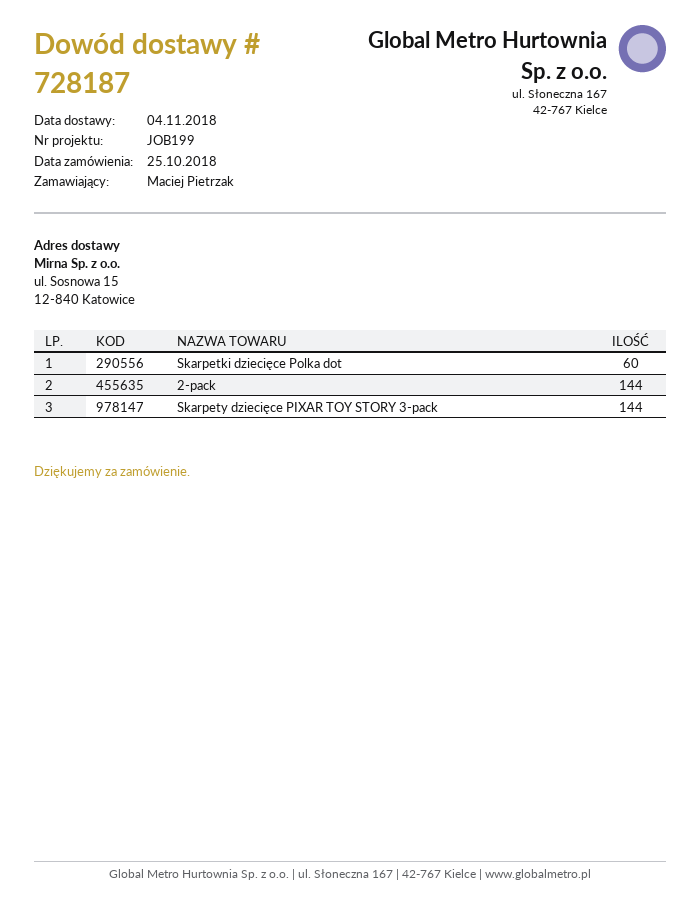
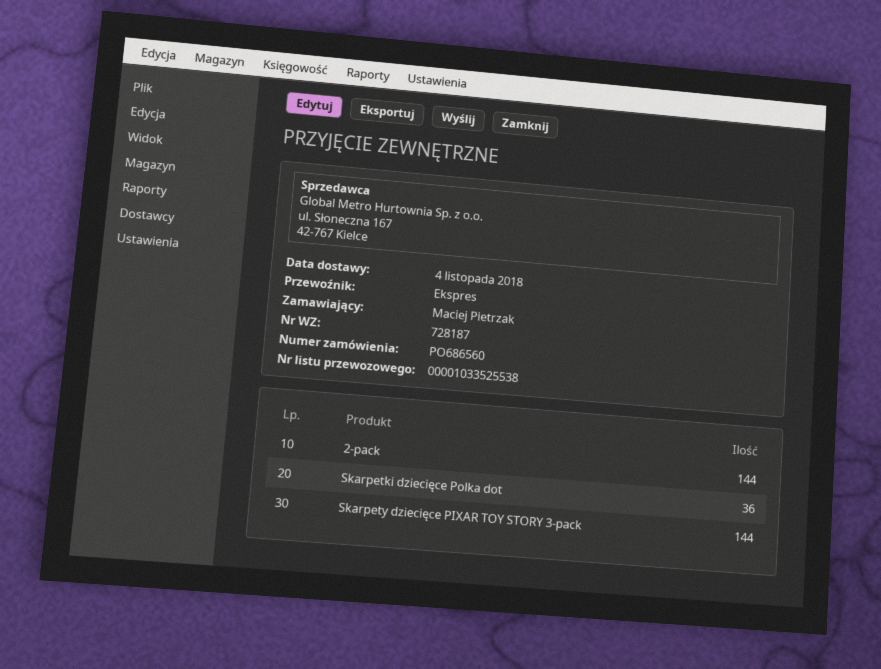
Skarpetki dziecięce Polka dot: 60 -> 36

